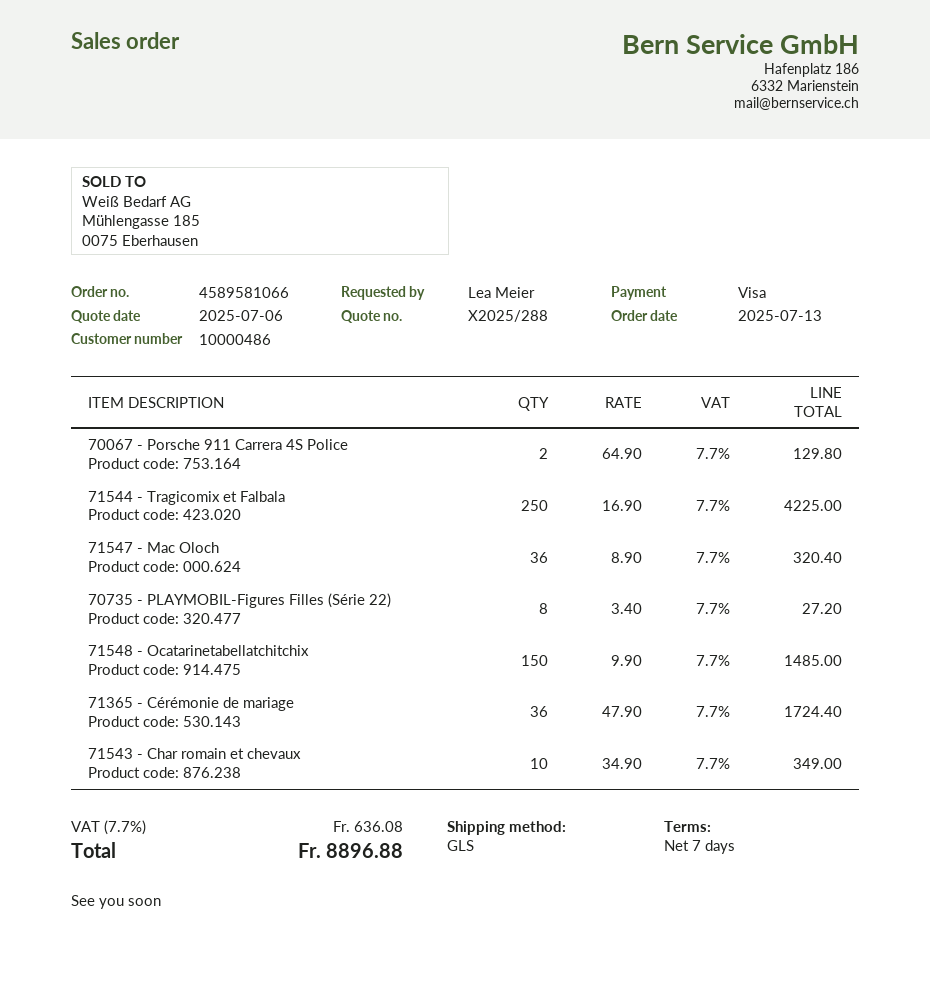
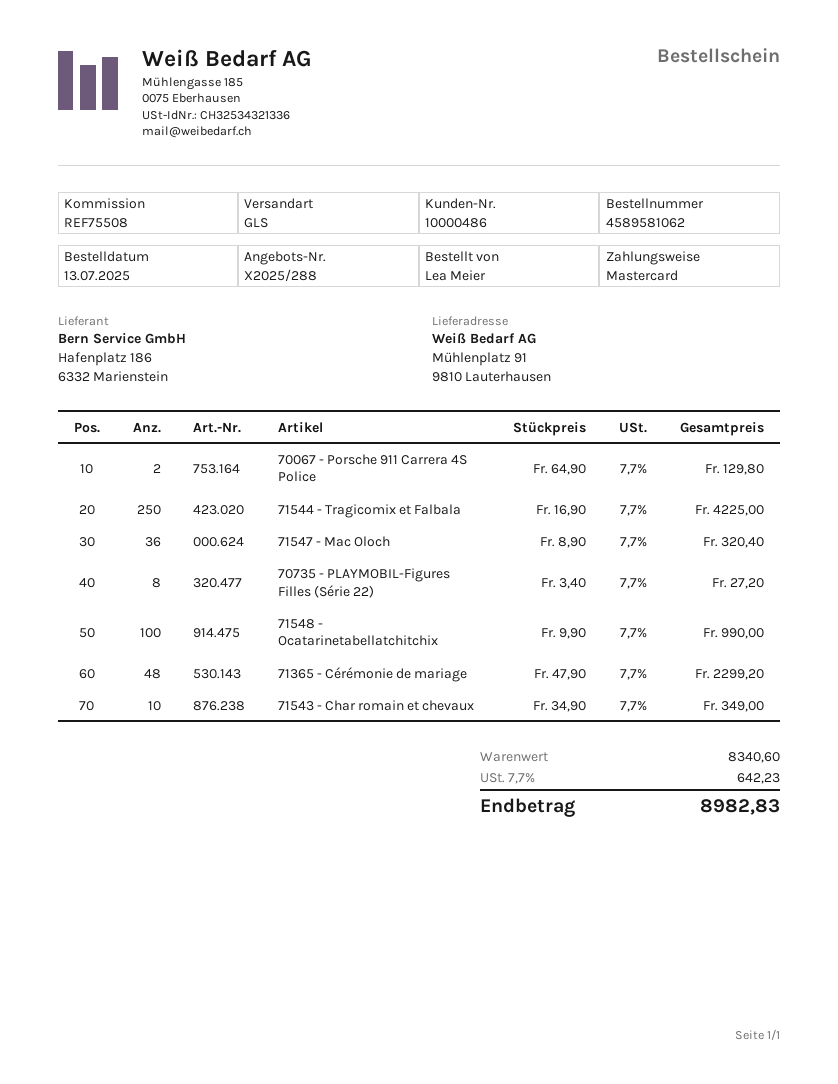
order number: 4589581066 -> 4589581062
payment method: Visa -> Mastercard
71548 - Ocatarinetabellatchitchix: 150 x 9.90 = 1485.00 -> 100 x 9.90 = 990.00
71365 - Cérémonie de mariage: 36 x 47.90 = 1724.40 -> 48 x 47.90 = 2299.20
tax: 7.7% = 636.08 -> 7.7% = 642.23
total: 8896.88 -> 8982.83

